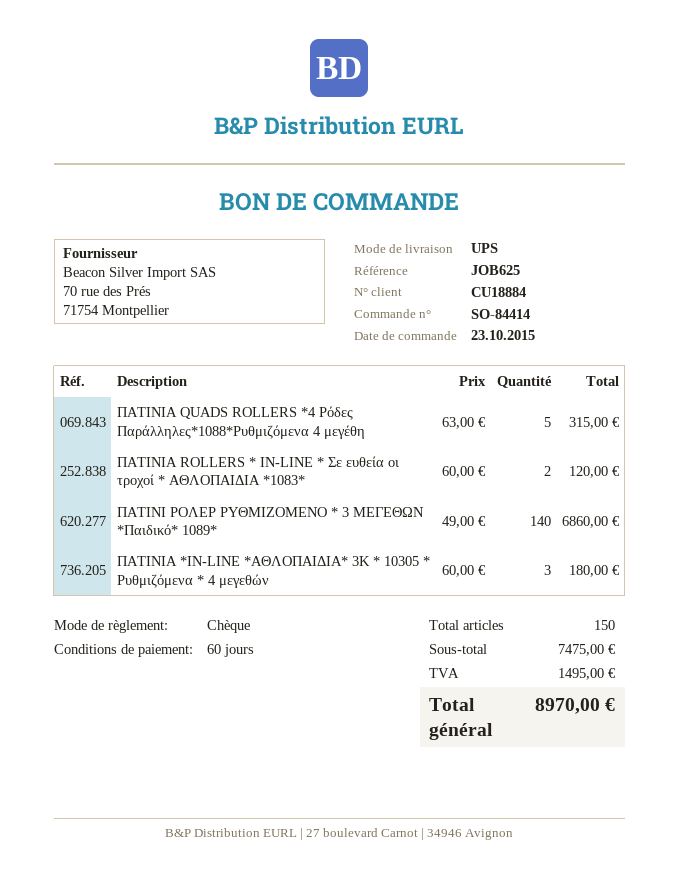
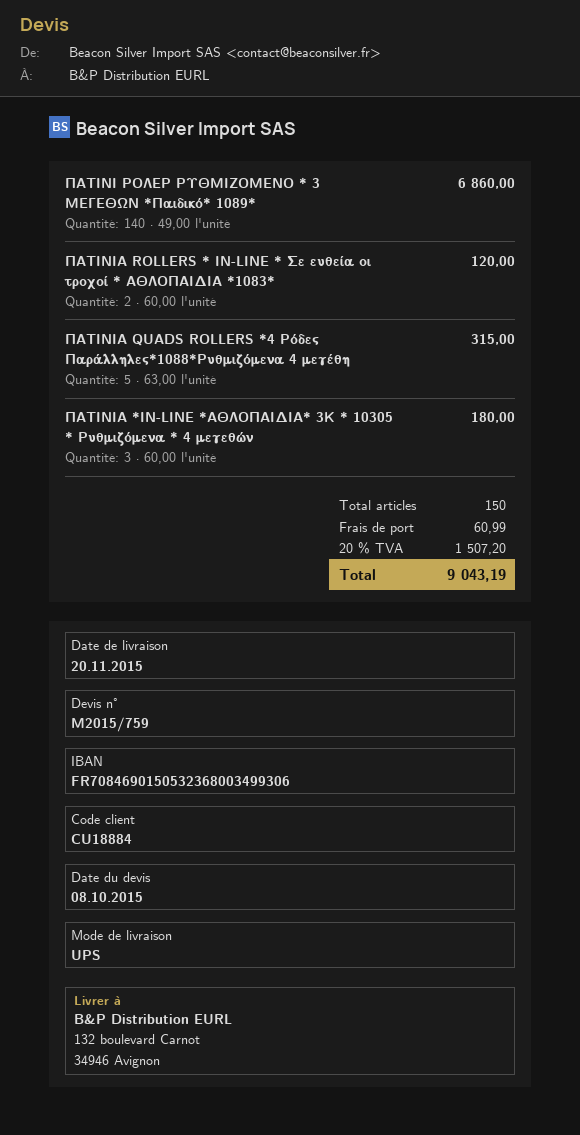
shipping: none -> 60.99
tax: 1495.00 -> 1507.20
total: 8970.00 -> 9043.19

